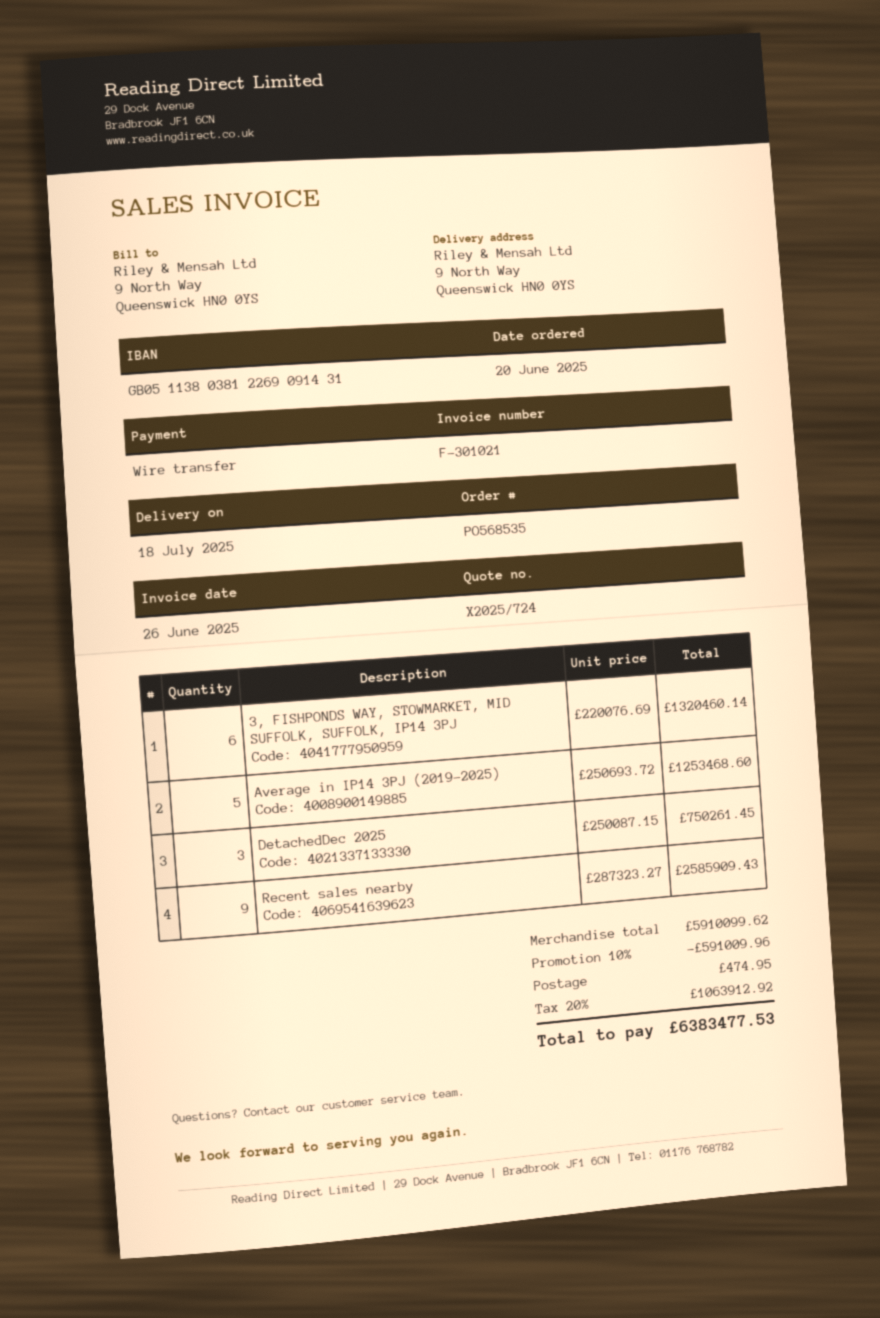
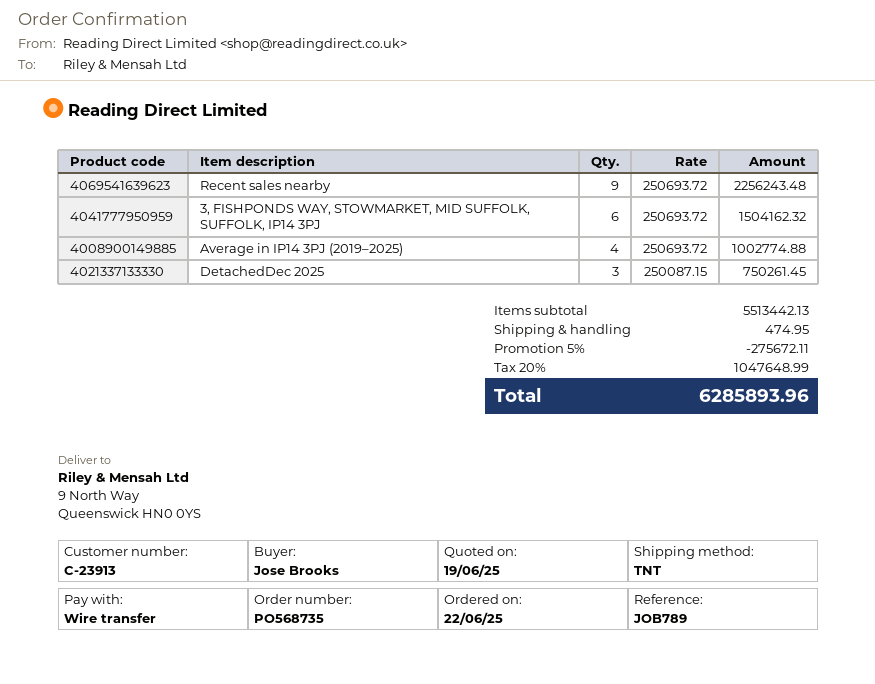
order number: PO568535 -> PO568735
order date: 2025-06-20 -> 2025-06-22
3, FISHPONDS WAY, STOWMARKET, MID SUFFOLK, SUFFOLK, IP14 3PJ: 6 x 220076.69 = 1320460.14 -> 6 x 250693.72 = 1504162.32
Average in IP14 3PJ (2019–2025): 5 x 250693.72 = 1253468.60 -> 4 x 250693.72 = 1002774.88
Recent sales nearby: 9 x 287323.27 = 2585909.43 -> 9 x 250693.72 = 2256243.48
subtotal: 5910099.62 -> 5513442.13
discount: 10% = 591009.96 -> 5% = 275672.11
tax: 20% = 1063912.92 -> 20% = 1047648.99
total: 6383477.53 -> 6285893.96

